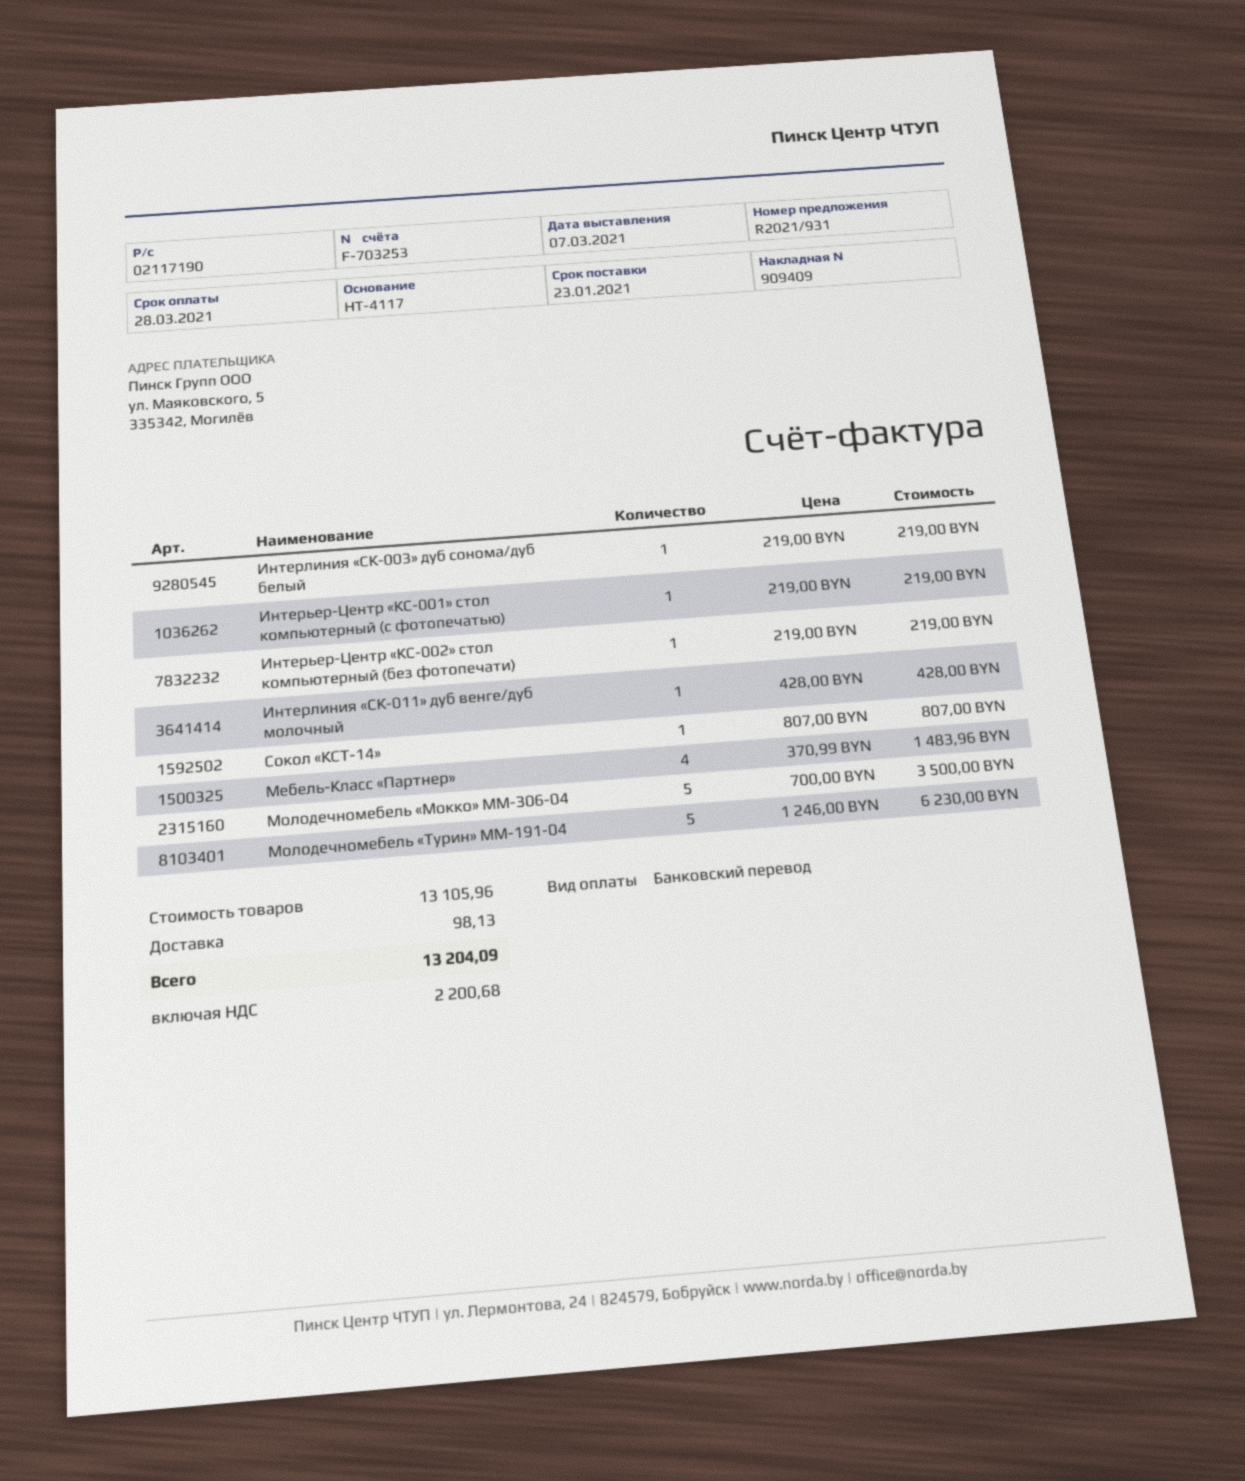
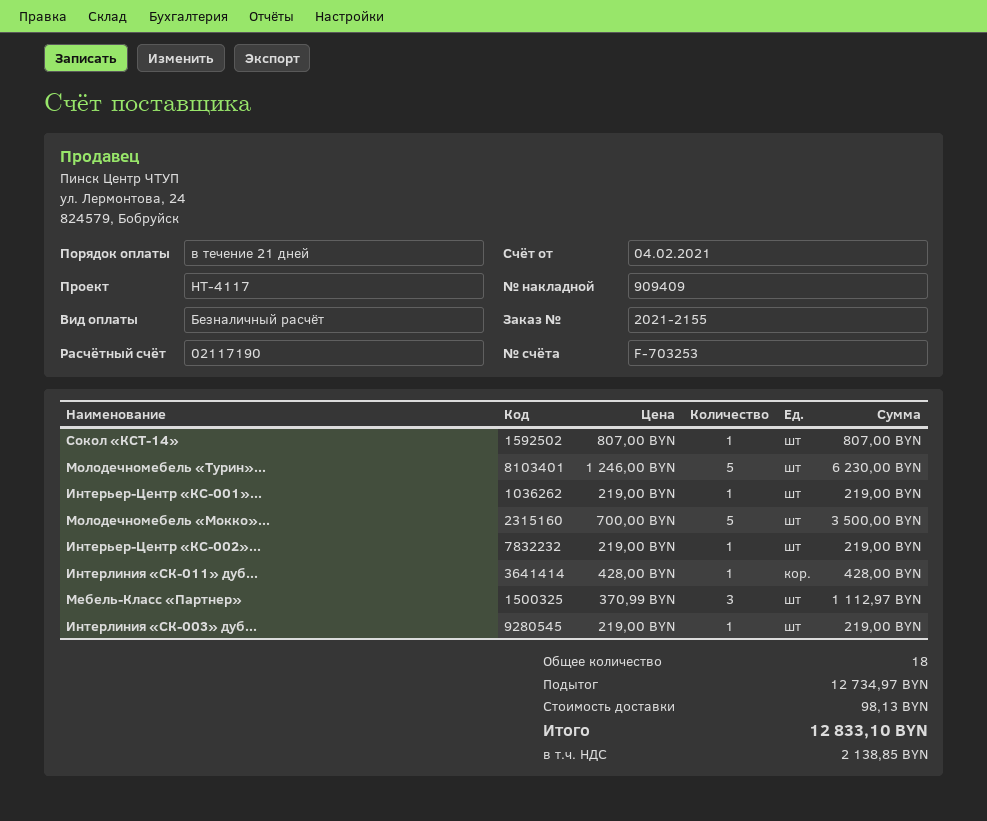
invoice date: 2021-03-07 -> 2021-02-04
Мебель-Класс «Партнер»: 4 x 370.99 = 1483.96 -> 3 x 370.99 = 1112.97
subtotal: 13105.96 -> 12734.97
tax: 2200.68 -> 2138.85
total: 13204.09 -> 12833.10

